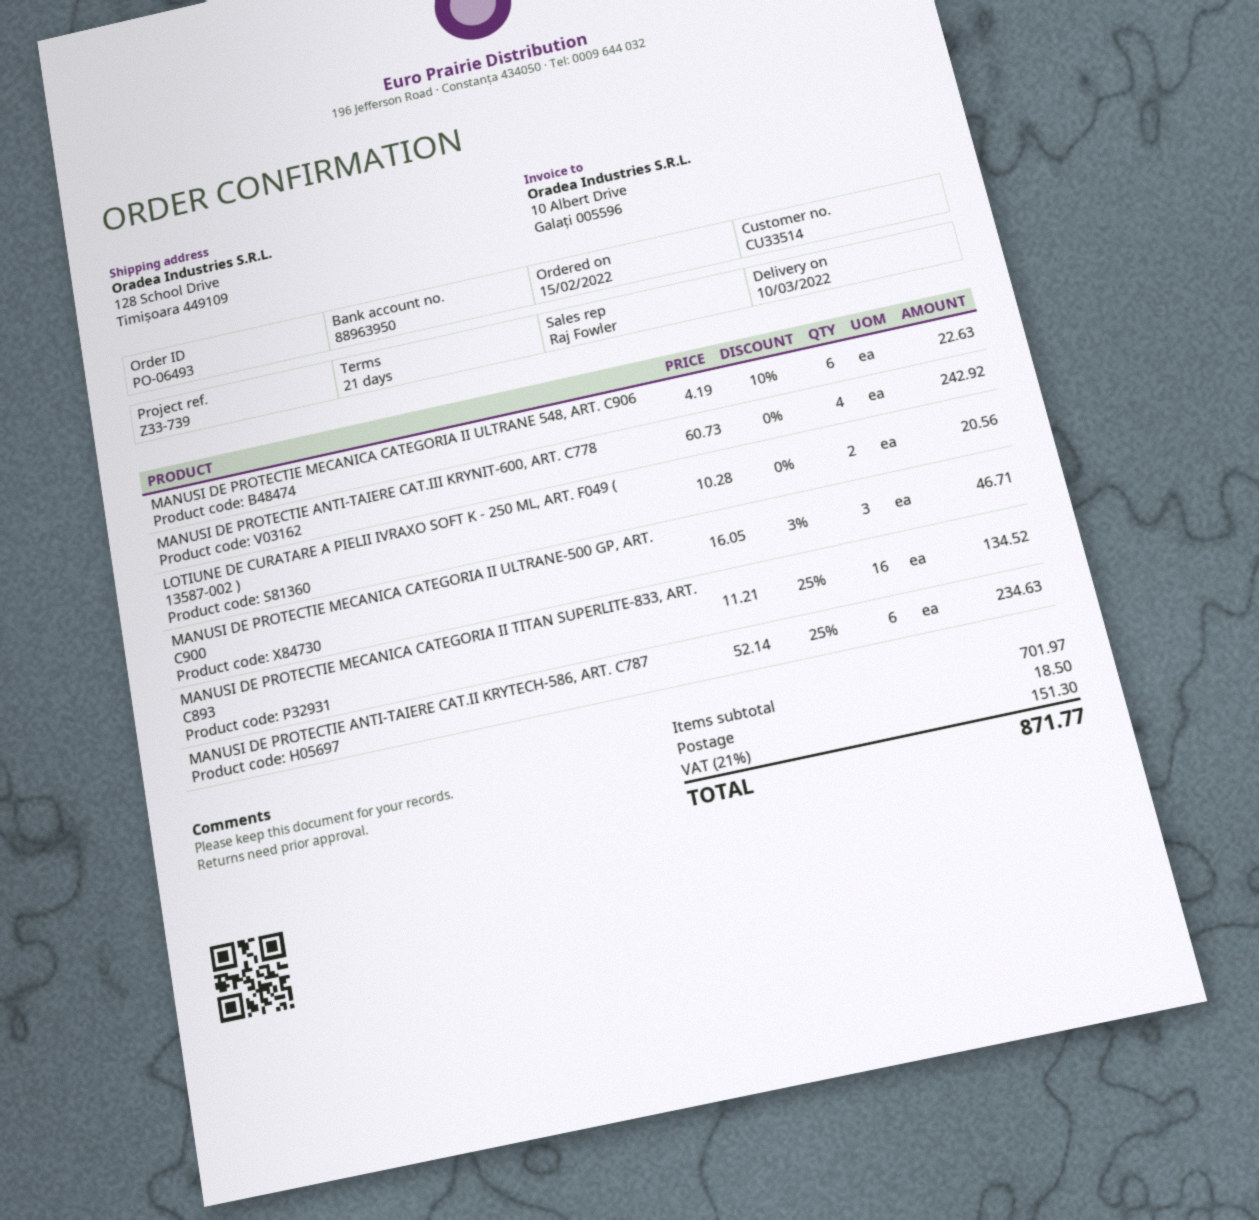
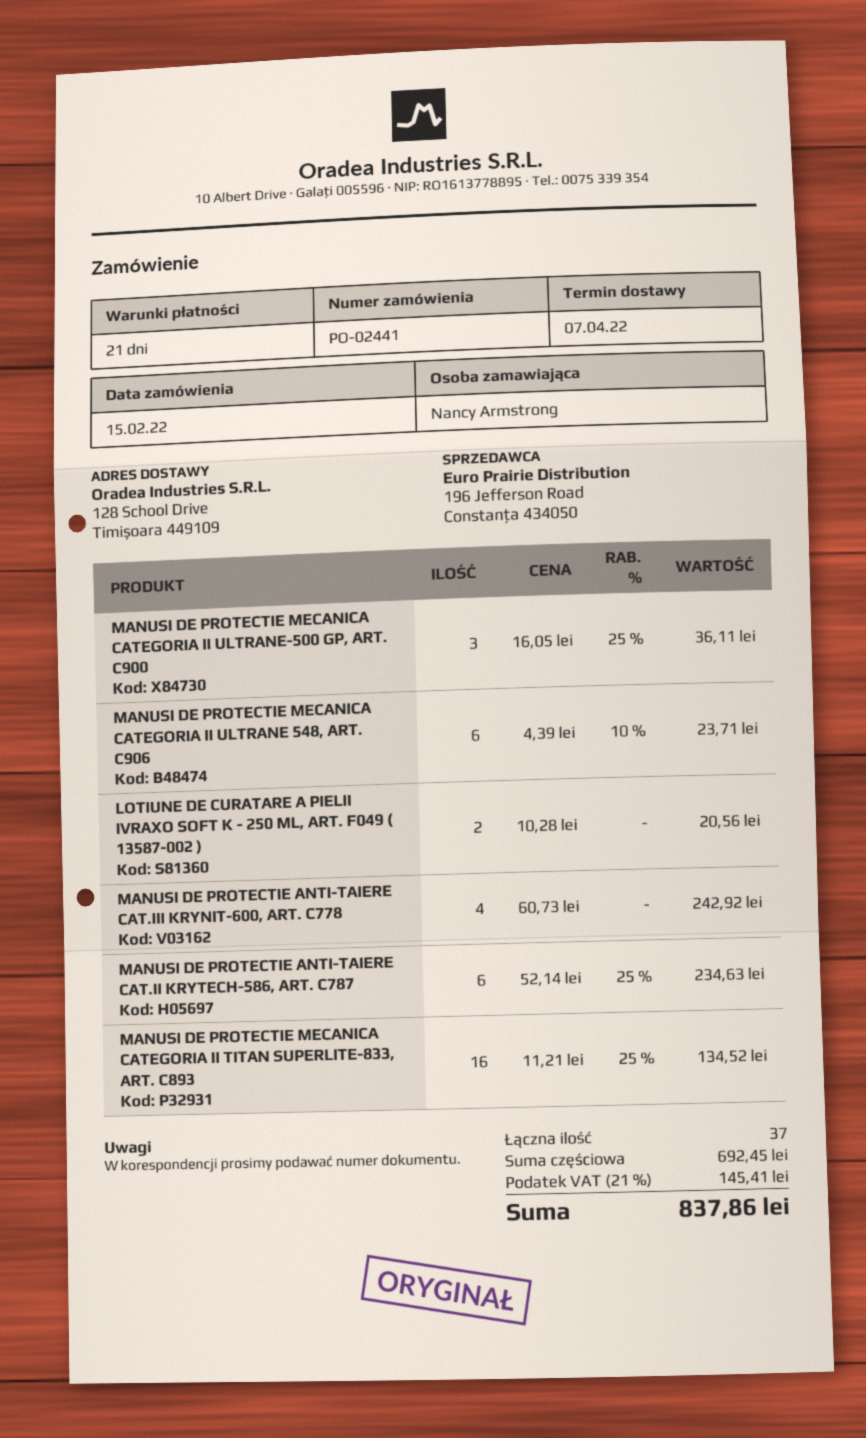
order number: PO-06493 -> PO-02441
delivery date: 2022-03-10 -> 2022-04-07
MANUSI DE PROTECTIE MECANICA CATEGORIA II ULTRANE 548, ART. C906: 6 x 4.19 - 10% = 22.63 -> 6 x 4.39 - 10% = 23.71
MANUSI DE PROTECTIE MECANICA CATEGORIA II ULTRANE-500 GP, ART. C900: 3 x 16.05 - 3% = 46.71 -> 3 x 16.05 - 25% = 36.11
subtotal: 701.97 -> 692.45
shipping: 18.50 -> none
tax: 21% = 151.30 -> 21% = 145.41
total: 871.77 -> 837.86

